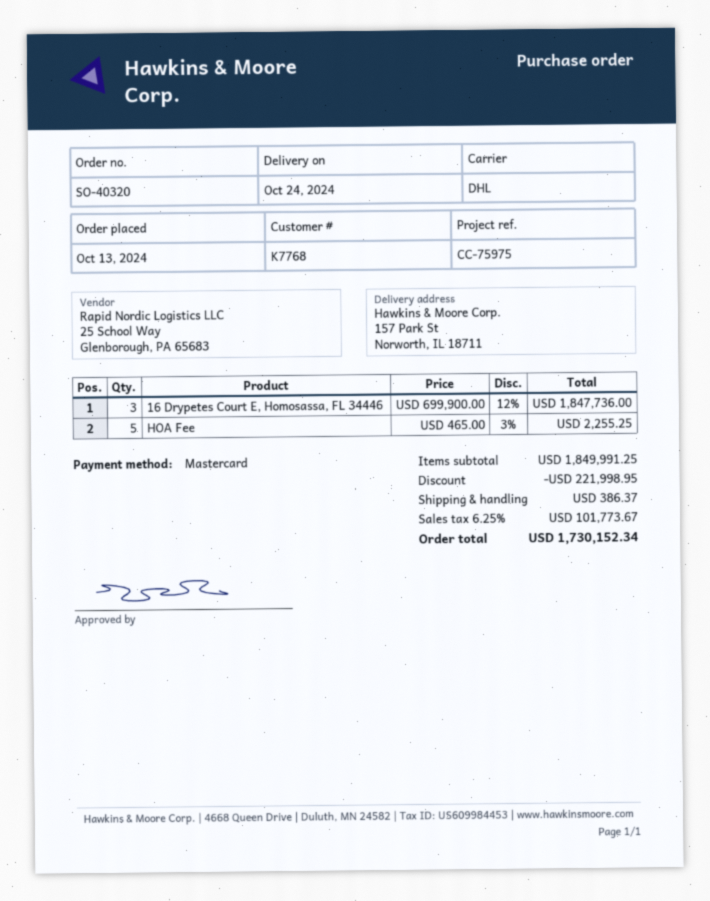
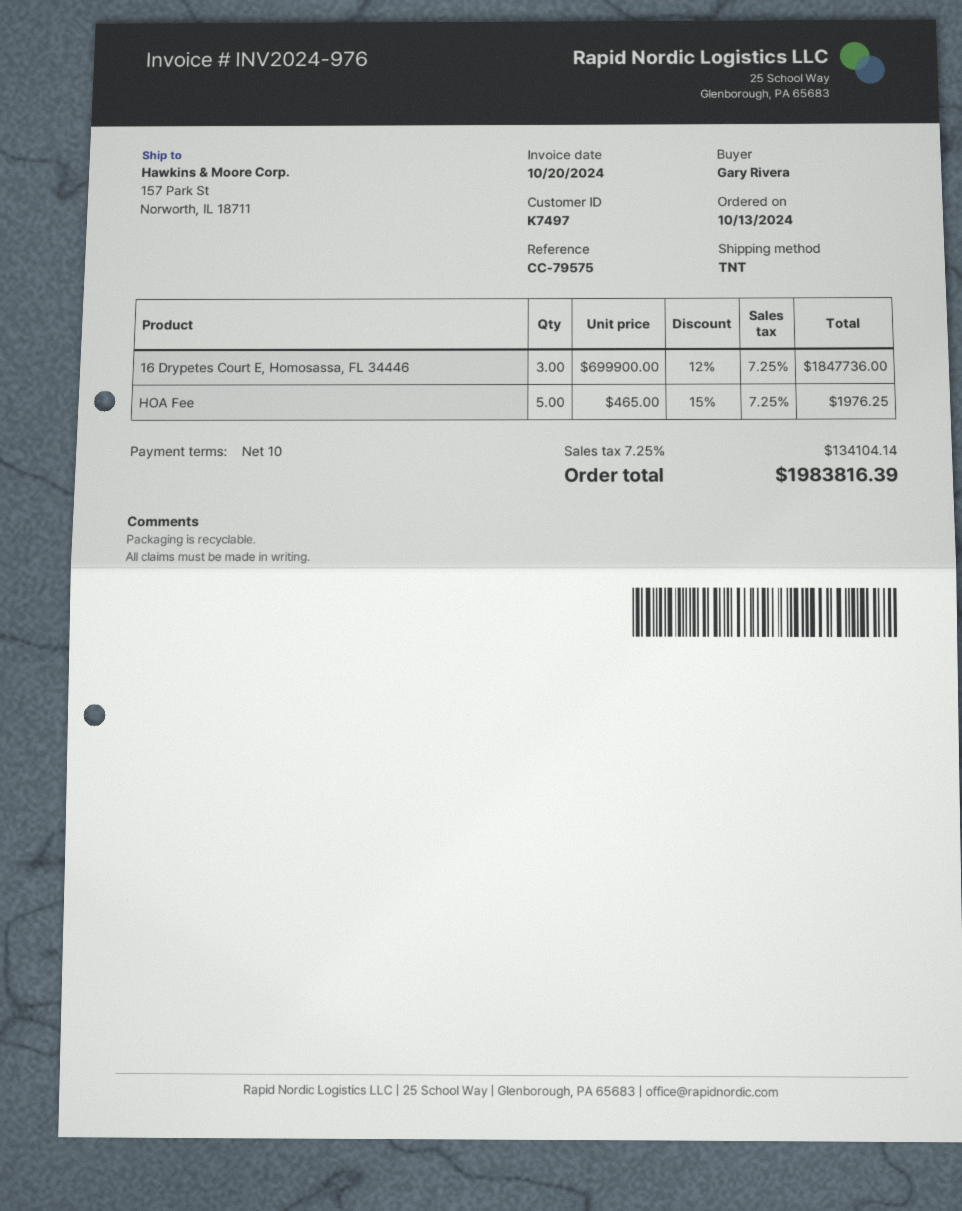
customer number: K7768 -> K7497
reference: CC-75975 -> CC-79575
shipping method: DHL -> TNT
HOA Fee: 5 x 465.00 - 3% = 2255.25 -> 5 x 465.00 - 15% = 1976.25
discount: 221998.95 -> none
shipping: 386.37 -> none
tax: 6.25% = 101773.67 -> 7.25% = 134104.14
total: 1730152.34 -> 1983816.39

